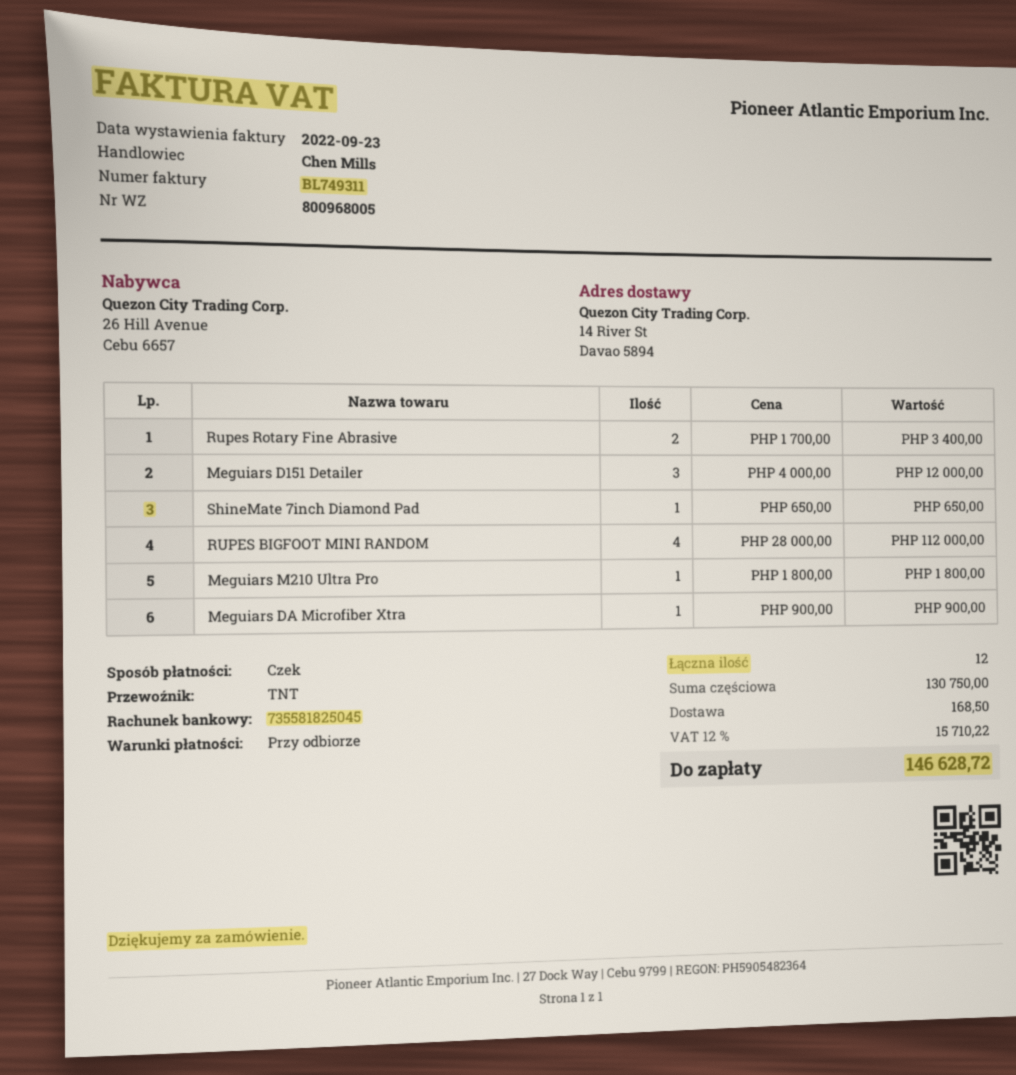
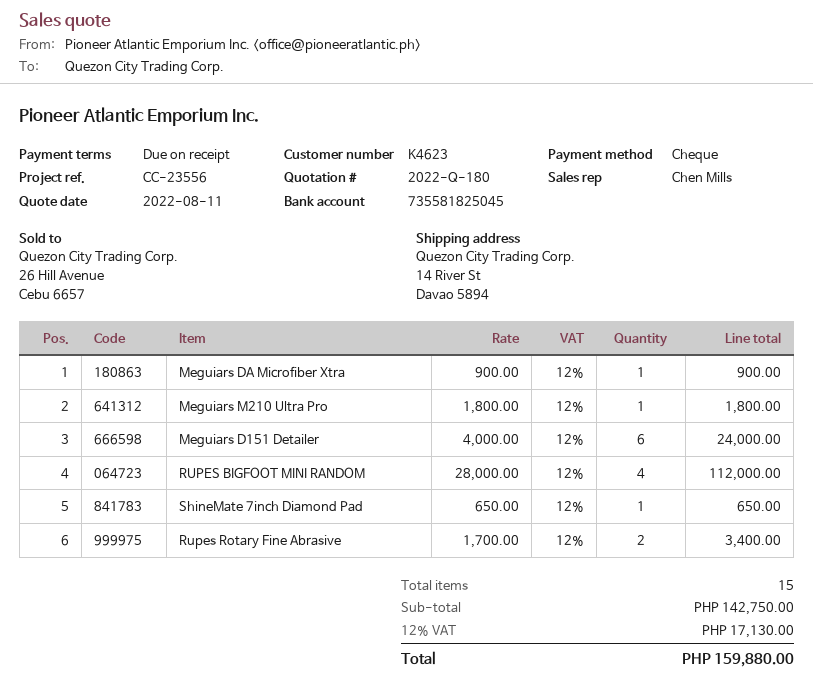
Meguiars D151 Detailer: 3 x 4000.00 = 12000.00 -> 6 x 4000.00 = 24000.00
total quantity: 12 -> 15
subtotal: 130750.00 -> 142750.00
shipping: 168.50 -> none
tax: 12% = 15710.22 -> 12% = 17130.00
total: 146628.72 -> 159880.00

